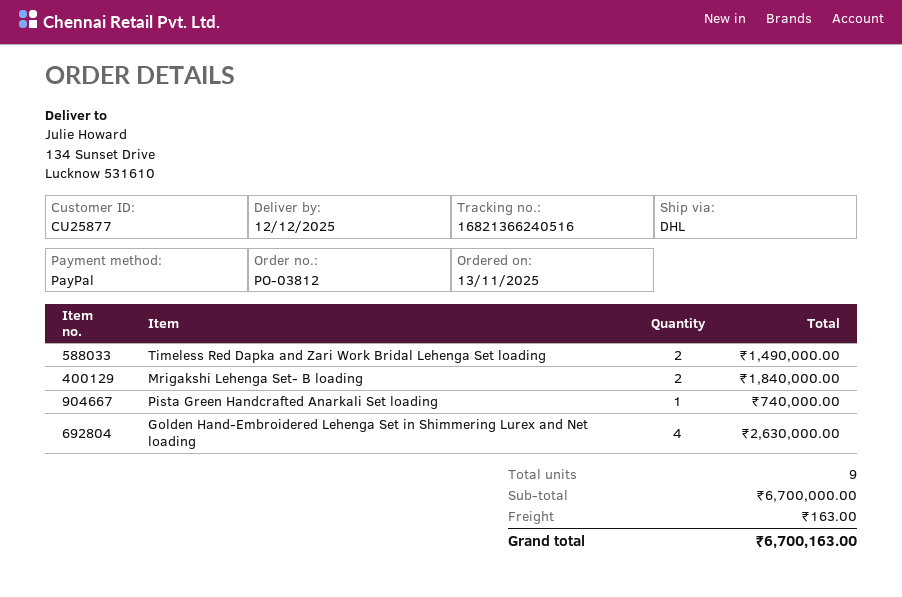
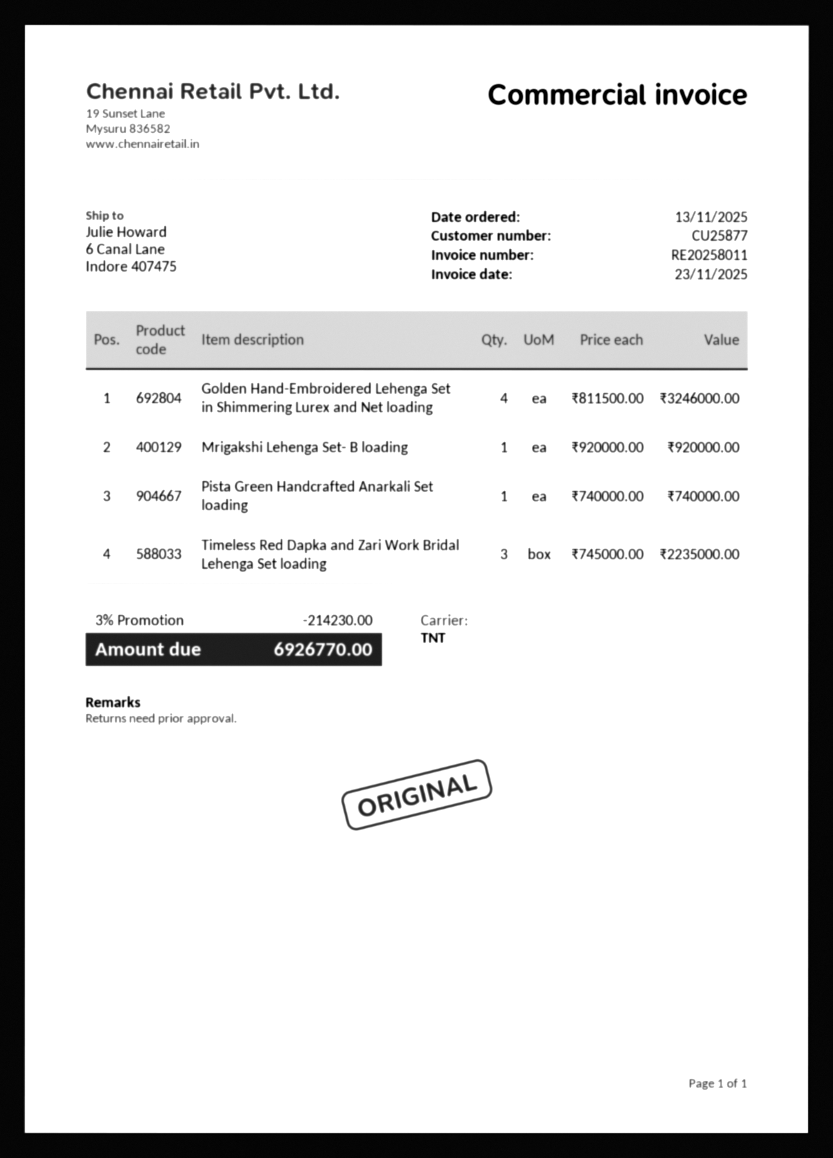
shipping method: DHL -> TNT
ship to: 134 Sunset Drive, Lucknow 531610 -> 6 Canal Lane, Indore 407475
Timeless Red Dapka and Zari Work Bridal Lehenga Set loading: 2 for 1490000.00 -> 3 for 2235000.00
Mrigakshi Lehenga Set- B loading: 2 for 1840000.00 -> 1 for 920000.00
Golden Hand-Embroidered Lehenga Set in Shimmering Lurex and Net loading: 4 for 2630000.00 -> 4 for 3246000.00
discount: none -> 3% = 214230.00
shipping: 163.00 -> none
total: 6700163.00 -> 6926770.00

